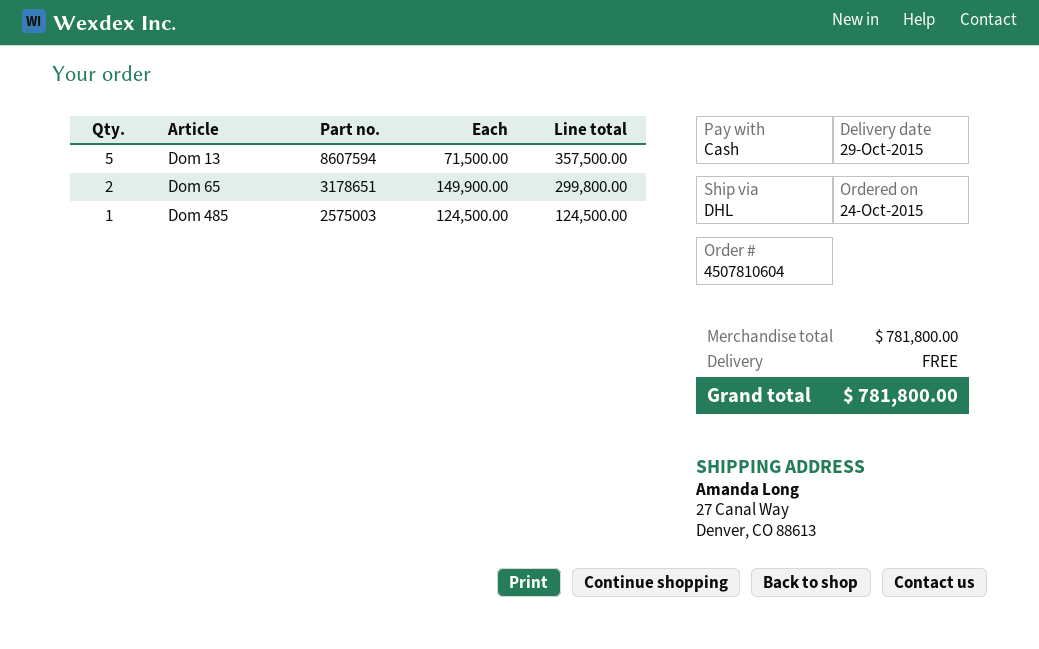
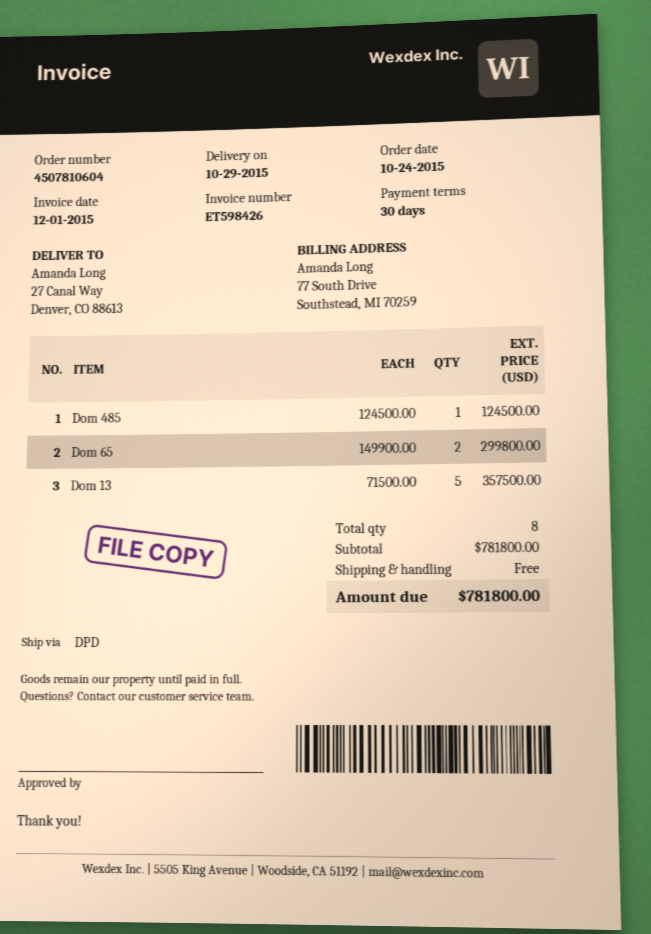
shipping method: DHL -> DPD

